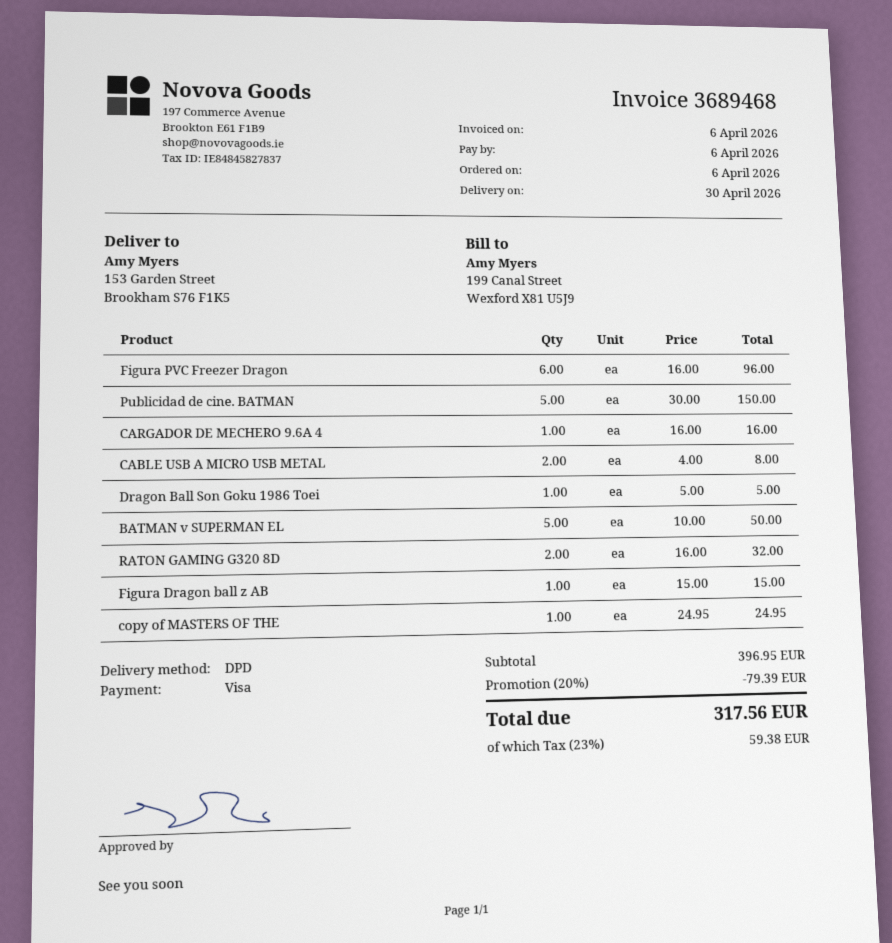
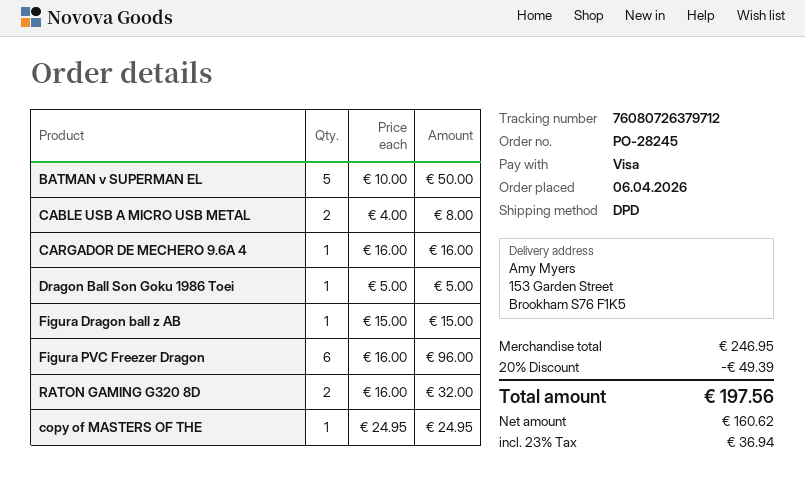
Publicidad de cine. BATMAN: 5 x 30.00 = 150.00 -> none
subtotal: 396.95 -> 246.95
discount: 20% = 79.39 -> 20% = 49.39
tax: 23% = 59.38 -> 23% = 36.94
total: 317.56 -> 197.56

